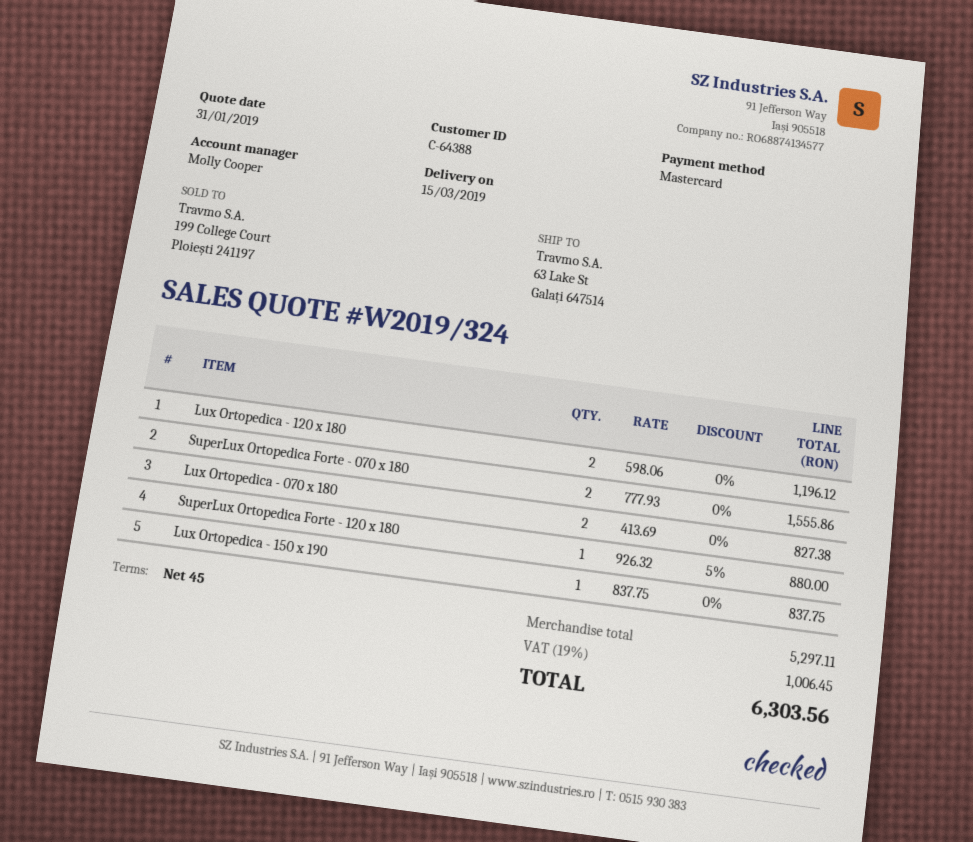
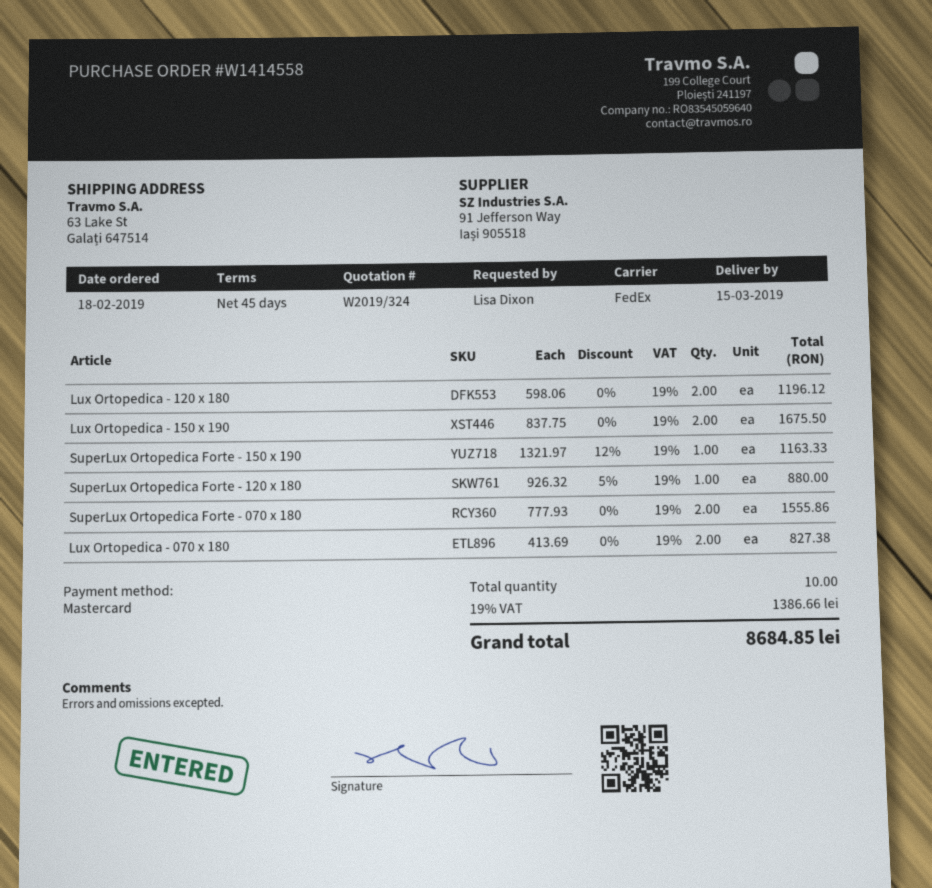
Lux Ortopedica - 150 x 190: 1 x 837.75 = 837.75 -> 2 x 837.75 = 1675.50
SuperLux Ortopedica Forte - 150 x 190: none -> 1 x 1321.97 - 12% = 1163.33
tax: 19% = 1006.45 -> 19% = 1386.66
total: 6303.56 -> 8684.85

